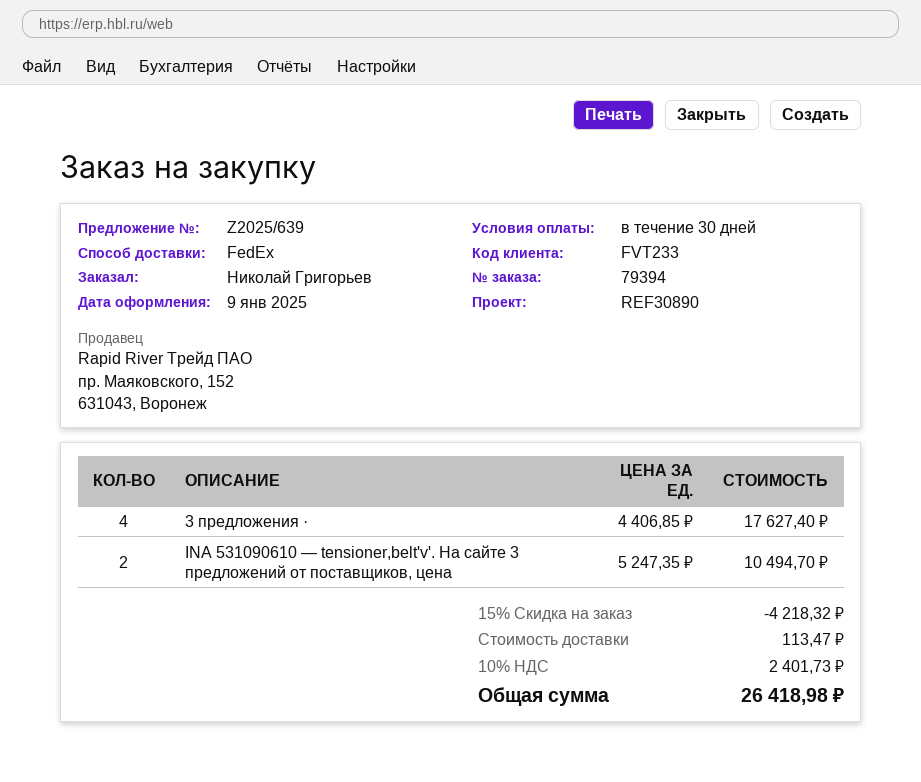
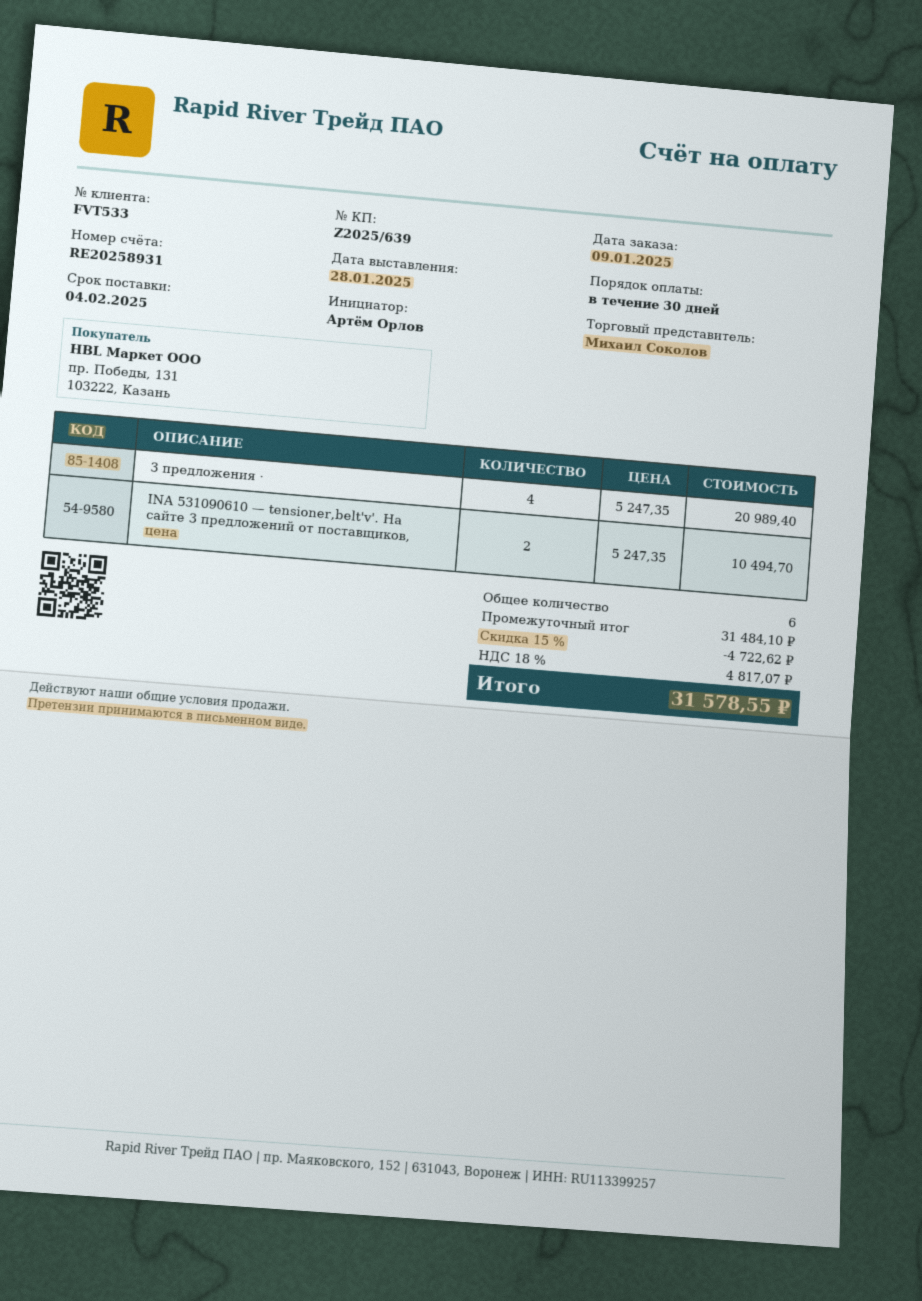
customer number: FVT233 -> FVT533
ordered by: Николай Григорьев -> Артём Орлов
3 предложения ·: 4 x 4406.85 = 17627.40 -> 4 x 5247.35 = 20989.40
discount: 15% = 4218.32 -> 15% = 4722.62
shipping: 113.47 -> none
tax: 10% = 2401.73 -> 18% = 4817.07
total: 26418.98 -> 31578.55

